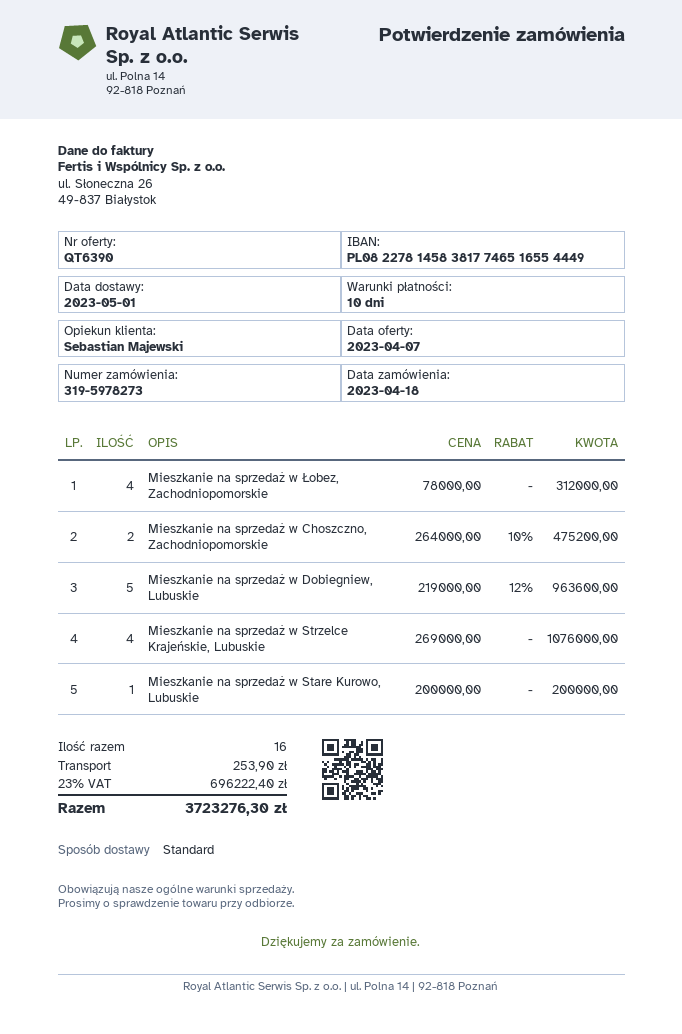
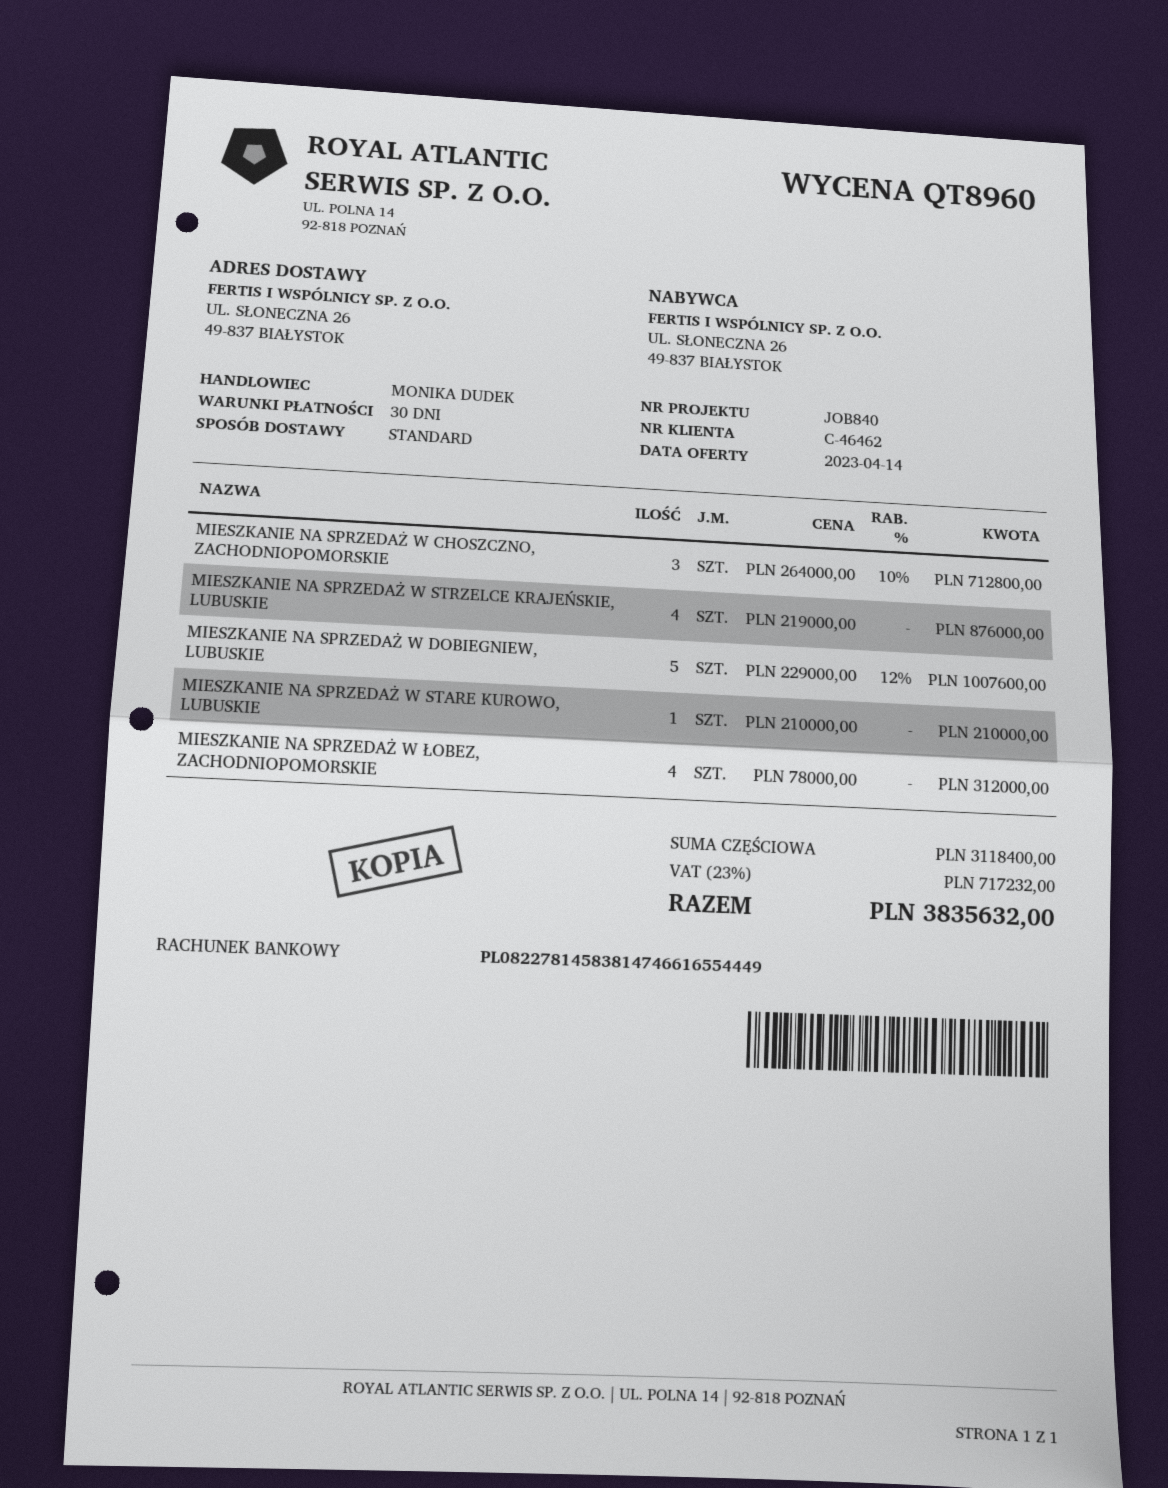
quote number: QT6390 -> QT8960
quote date: 2023-04-07 -> 2023-04-14
payment terms: 10 days -> 30 days
sales rep: Sebastian Majewski -> MONIKA DUDEK
bank account: PL08227814583817746516554449 -> PL08227814583814746616554449
Mieszkanie na sprzedaż w Choszczno, Zachodniopomorskie: 2 x 264000.00 - 10% = 475200.00 -> 3 x 264000.00 - 10% = 712800.00
Mieszkanie na sprzedaż w Dobiegniew, Lubuskie: 5 x 219000.00 - 12% = 963600.00 -> 5 x 229000.00 - 12% = 1007600.00
Mieszkanie na sprzedaż w Strzelce Krajeńskie, Lubuskie: 4 x 269000.00 = 1076000.00 -> 4 x 219000.00 = 876000.00
Mieszkanie na sprzedaż w Stare Kurowo, Lubuskie: 1 x 200000.00 = 200000.00 -> 1 x 210000.00 = 210000.00
shipping: 253.90 -> none
tax: 23% = 696222.40 -> 23% = 717232.00
total: 3723276.30 -> 3835632.00

